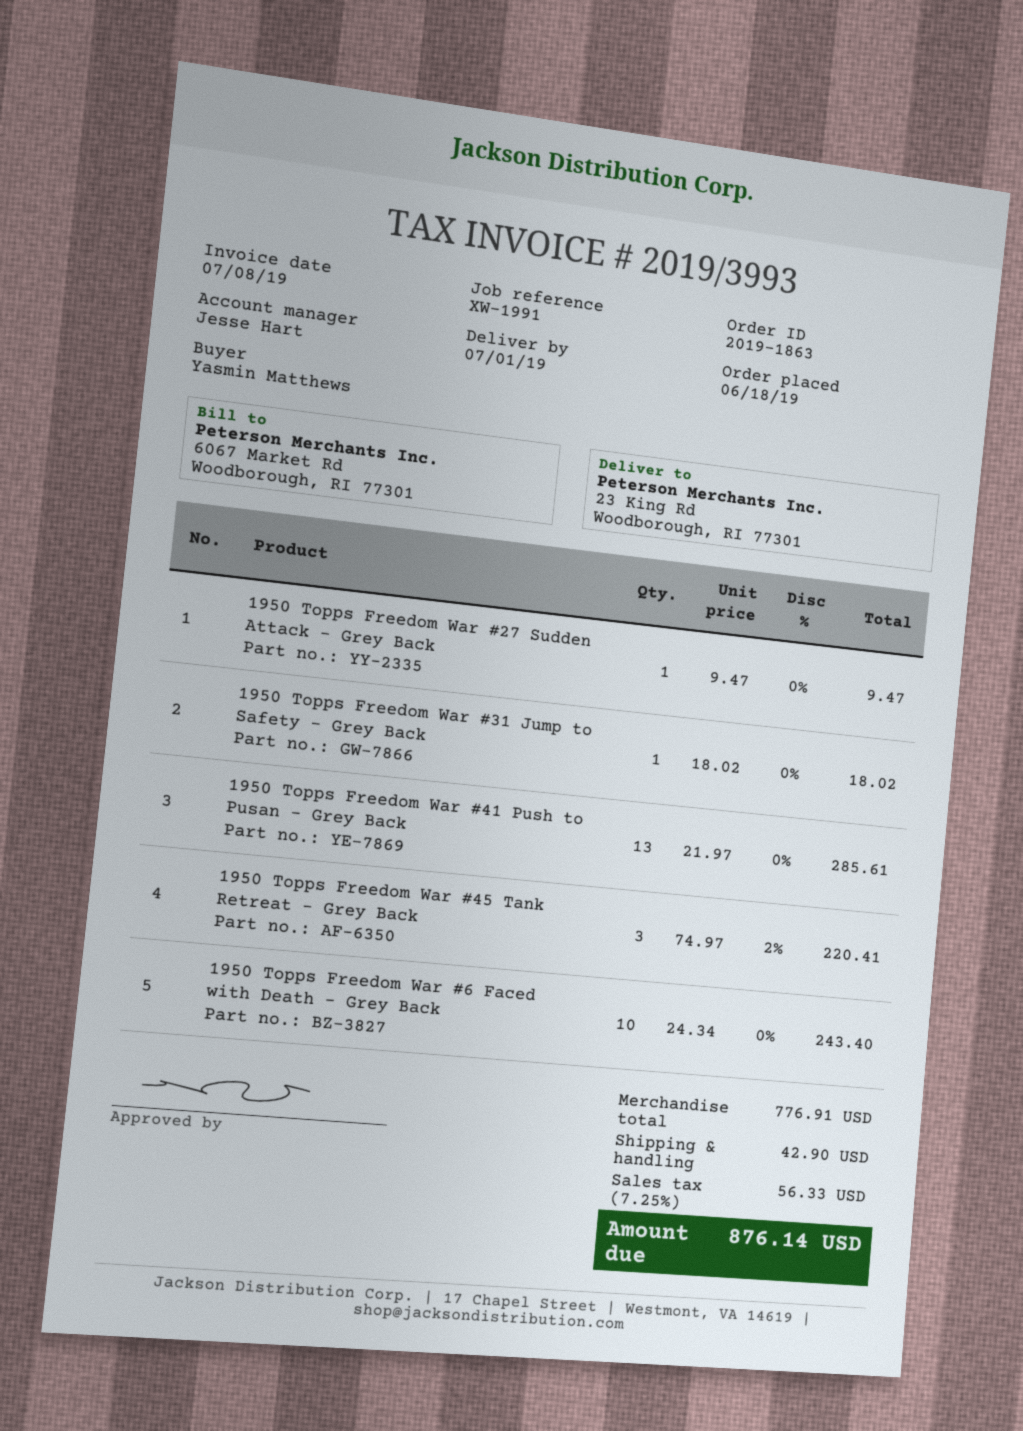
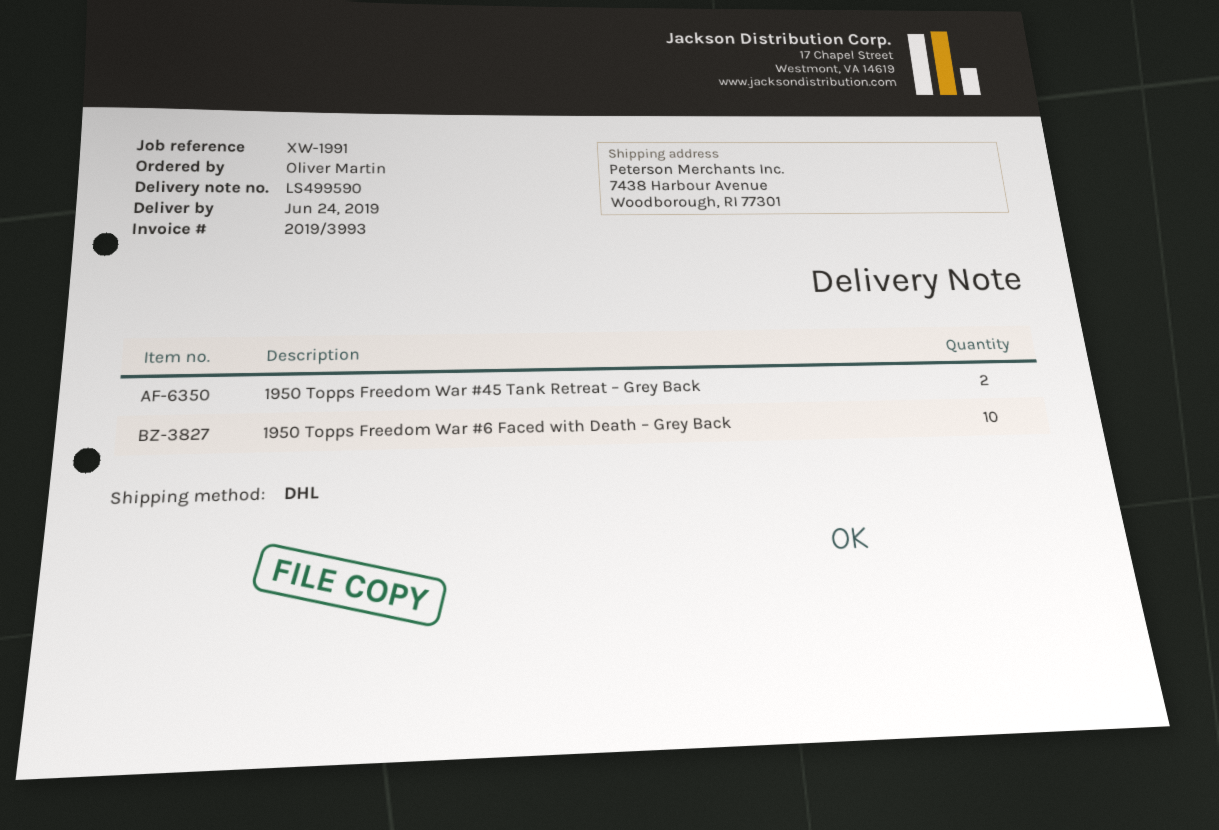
delivery date: 2019-07-01 -> 2019-06-24
ordered by: Yasmin Matthews -> Oliver Martin
ship to: 23 King Rd, Woodborough, RI 77301 -> 7438 Harbour Avenue, Woodborough, RI 77301
1950 Topps Freedom War #27 Sudden Attack – Grey Back: 1 -> none
1950 Topps Freedom War #31 Jump to Safety – Grey Back: 1 -> none
1950 Topps Freedom War #41 Push to Pusan – Grey Back: 13 -> none
1950 Topps Freedom War #45 Tank Retreat – Grey Back: 3 -> 2

